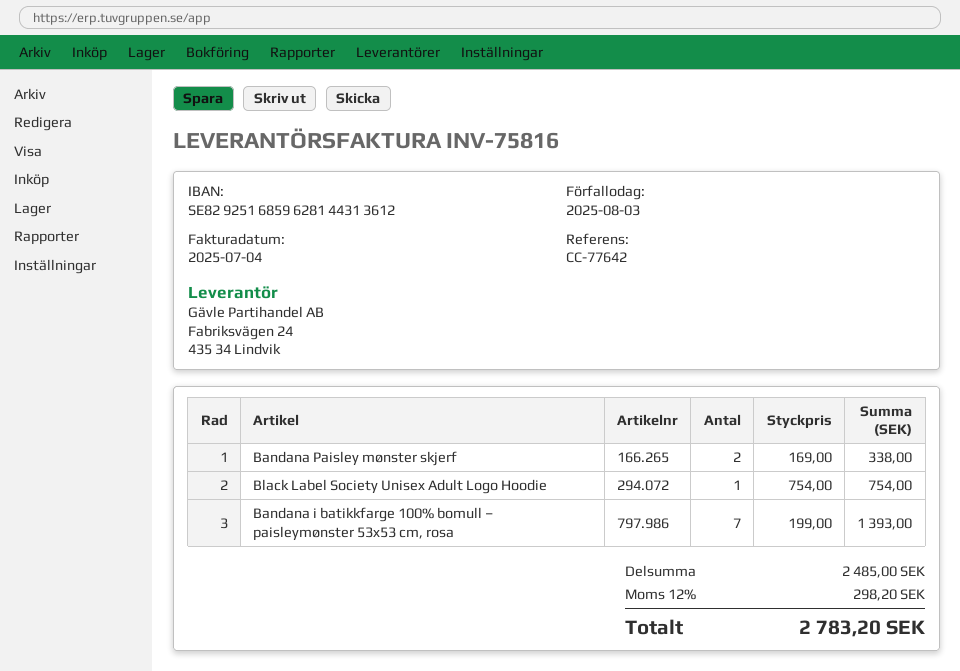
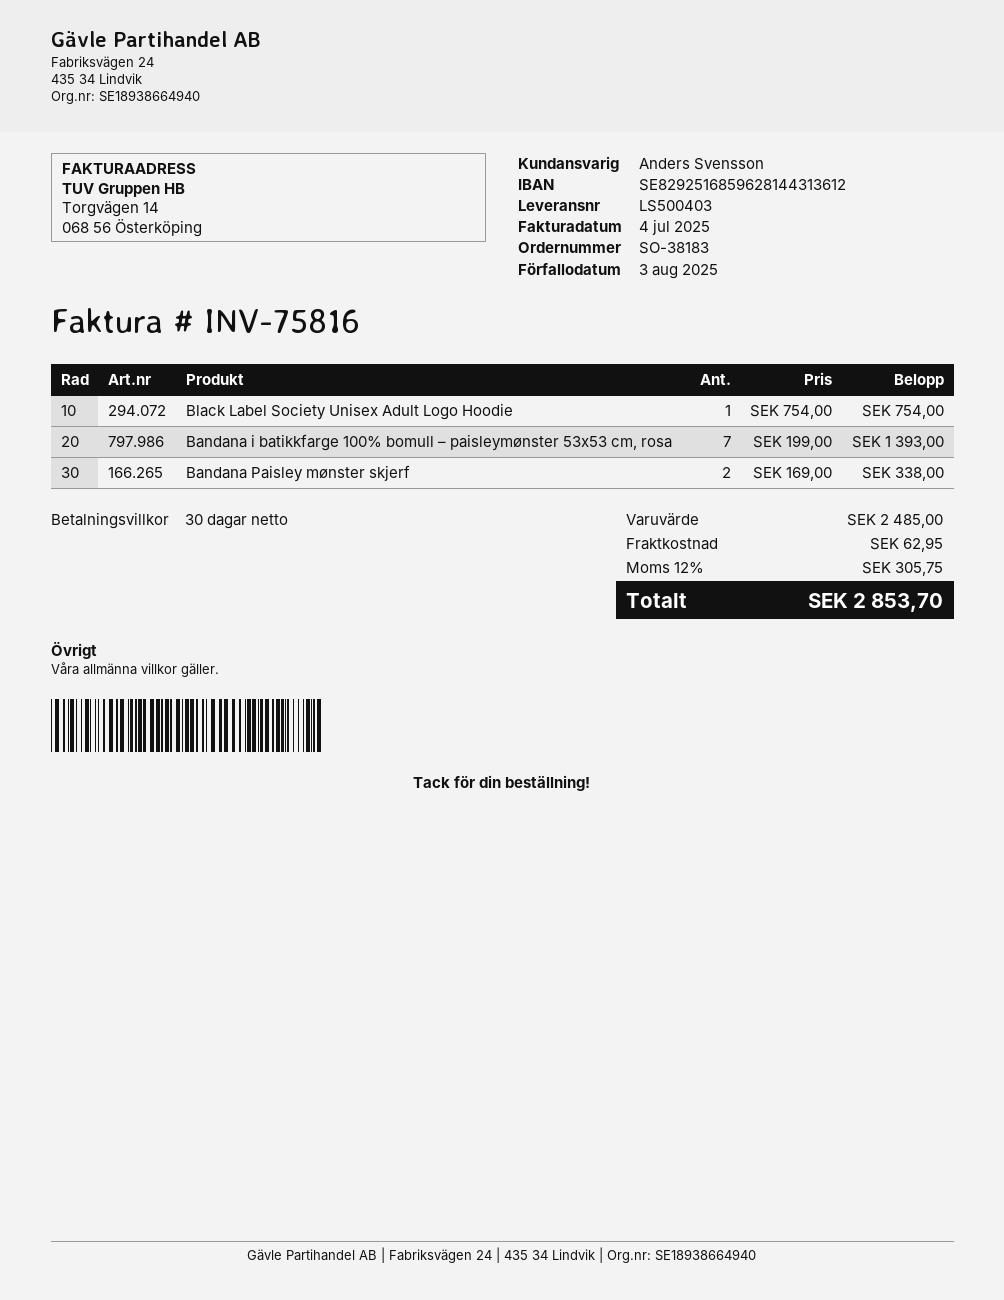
shipping: none -> 62.95
tax: 12% = 298.20 -> 12% = 305.75
total: 2783.20 -> 2853.70

